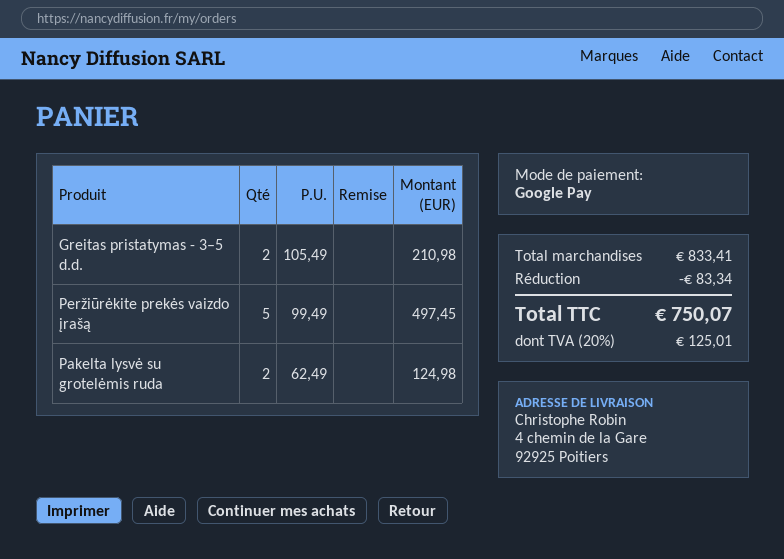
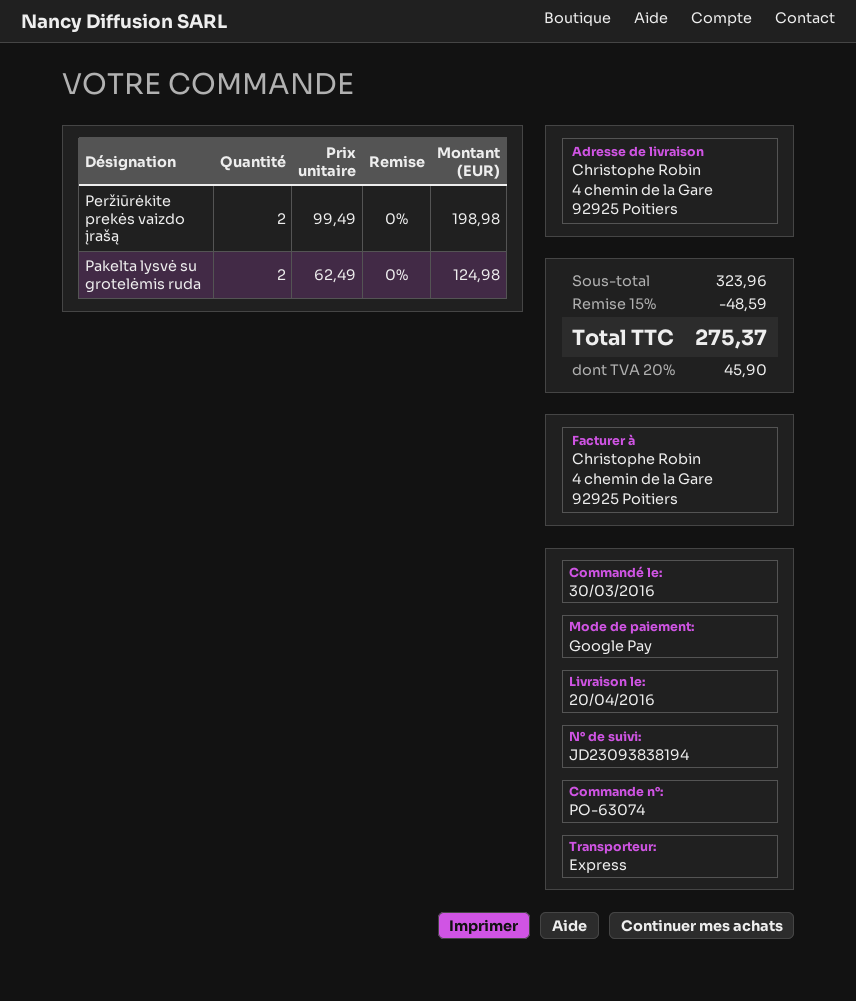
Greitas pristatymas - 3–5 d.d.: 2 x 105.49 = 210.98 -> none
Peržiūrėkite prekės vaizdo įrašą: 5 x 99.49 = 497.45 -> 2 x 99.49 = 198.98
subtotal: 833.41 -> 323.96
discount: 83.34 -> 48.59
tax: 20% = 125.01 -> 20% = 45.90
total: 750.07 -> 275.37

